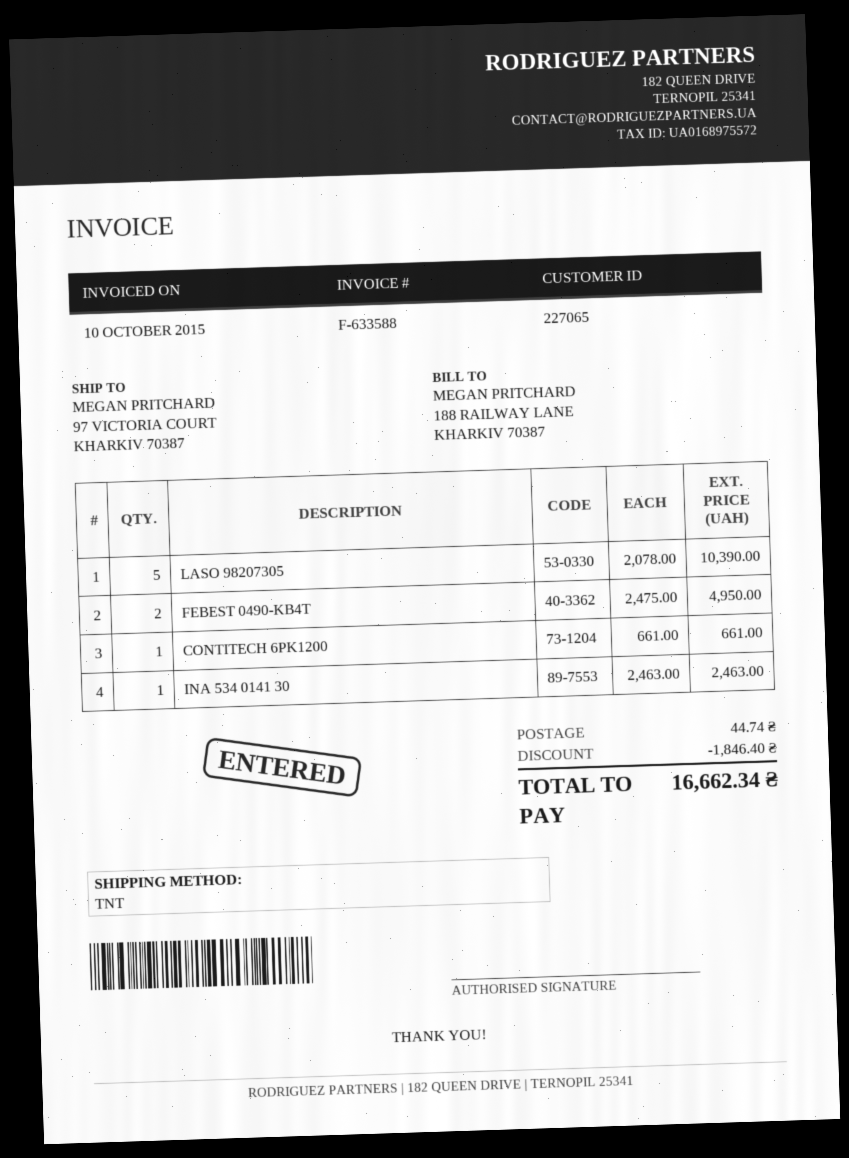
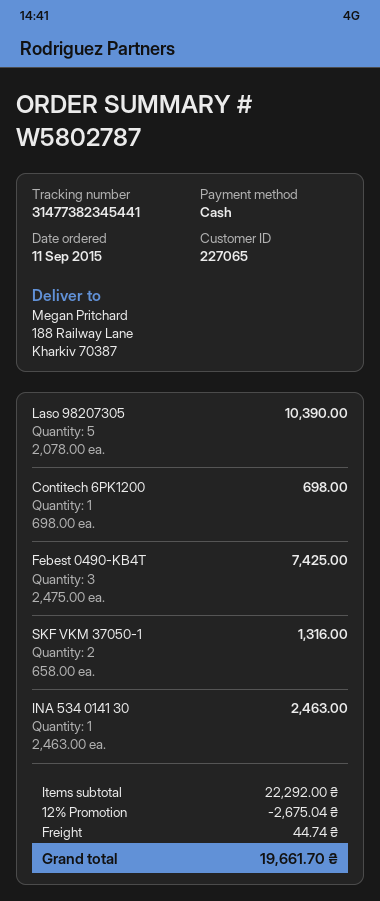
ship to: 97 VICTORIA COURT, KHARKIV 70387 -> 188 Railway Lane, Kharkiv 70387
FEBEST 0490-KB4T: 2 x 2475.00 = 4950.00 -> 3 x 2475.00 = 7425.00
CONTITECH 6PK1200: 1 x 661.00 = 661.00 -> 1 x 698.00 = 698.00
SKF VKM 37050-1: none -> 2 x 658.00 = 1316.00
discount: 1846.40 -> 2675.04
total: 16662.34 -> 19661.70

